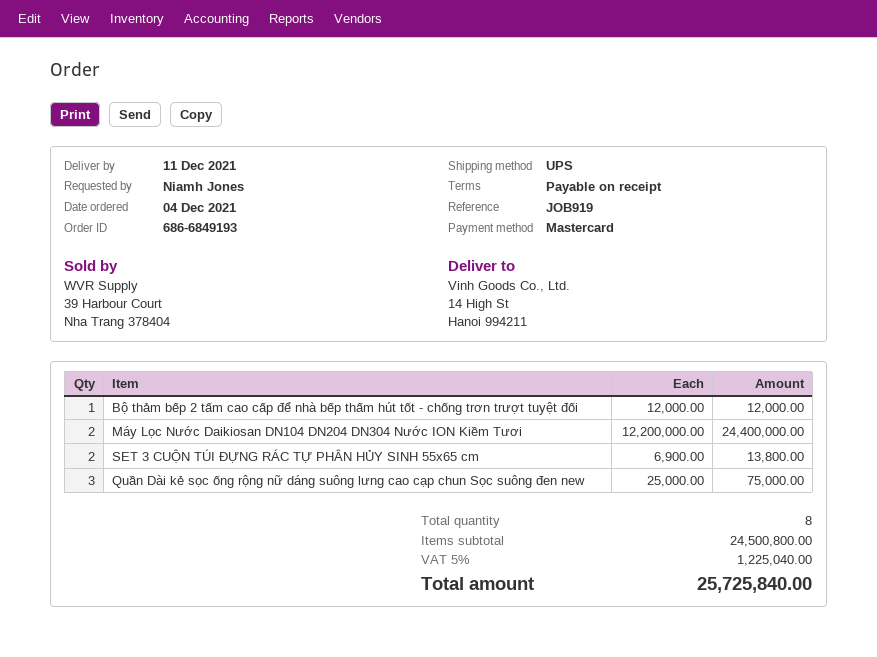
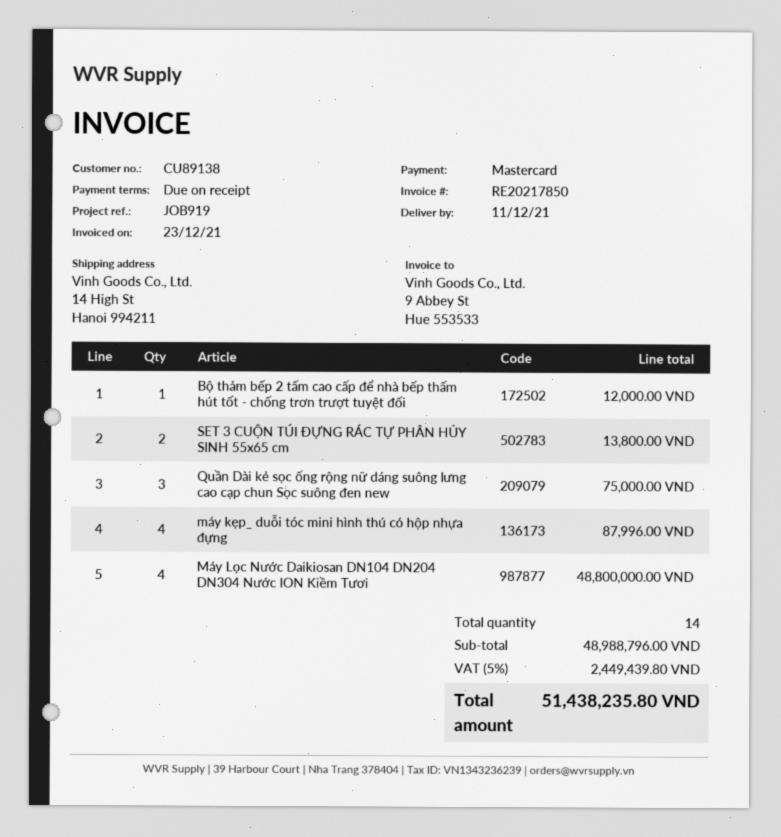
Máy Lọc Nước Daikiosan DN104 DN204 DN304 Nước ION Kiềm Tươi: 2 for 24400000.00 -> 4 for 48800000.00
máy kẹp_ duỗi tóc mini hình thú có hộp nhựa đựng: none -> 4 for 87996.00
total quantity: 8 -> 14
subtotal: 24500800.00 -> 48988796.00
tax: 5% = 1225040.00 -> 5% = 2449439.80
total: 25725840.00 -> 51438235.80

